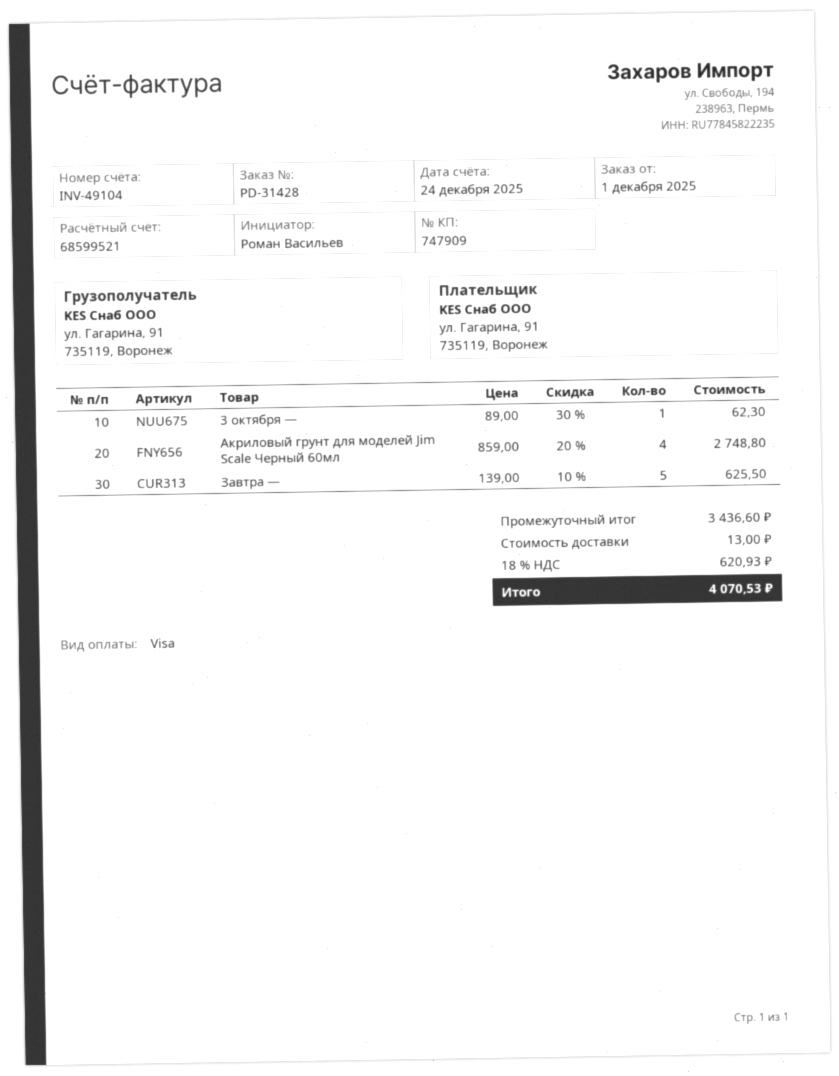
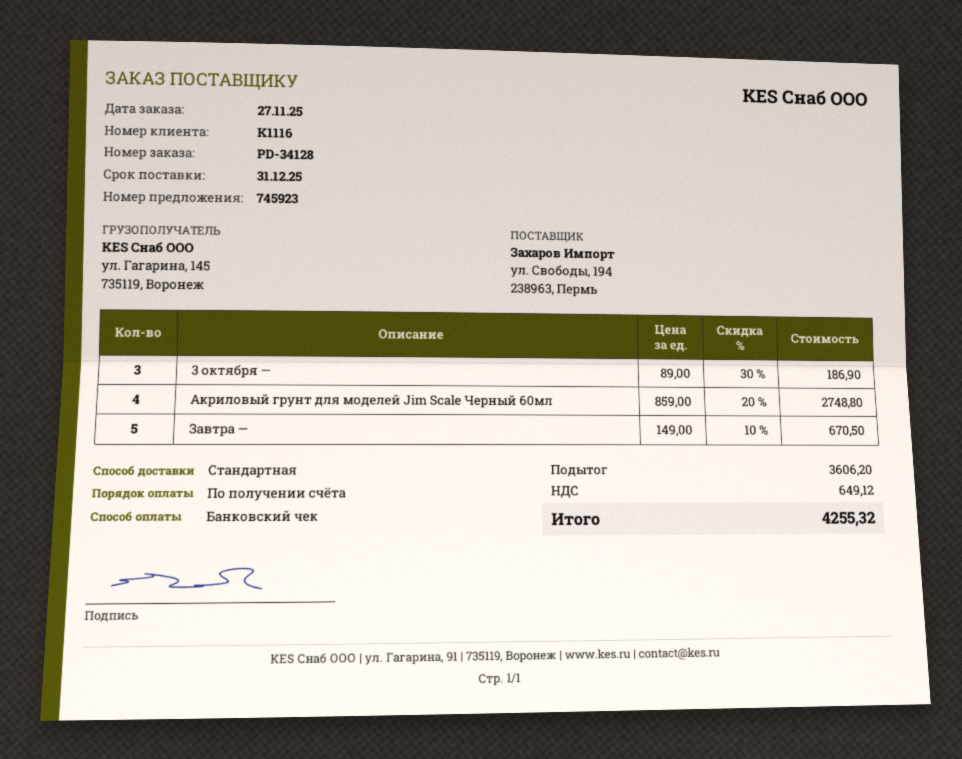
quote number: 747909 -> 745923
order number: PD-31428 -> PD-34128
order date: 2025-12-01 -> 2025-11-27
payment method: Visa -> cheque
ship to: ул. Гагарина, 91, 735119, Воронеж -> ул. Гагарина, 145, 735119, Воронеж
3 октября —: 1 x 89.00 - 30% = 62.30 -> 3 x 89.00 - 30% = 186.90
Завтра —: 5 x 139.00 - 10% = 625.50 -> 5 x 149.00 - 10% = 670.50
subtotal: 3436.60 -> 3606.20
shipping: 13.00 -> none
tax: 620.93 -> 649.12
total: 4070.53 -> 4255.32

